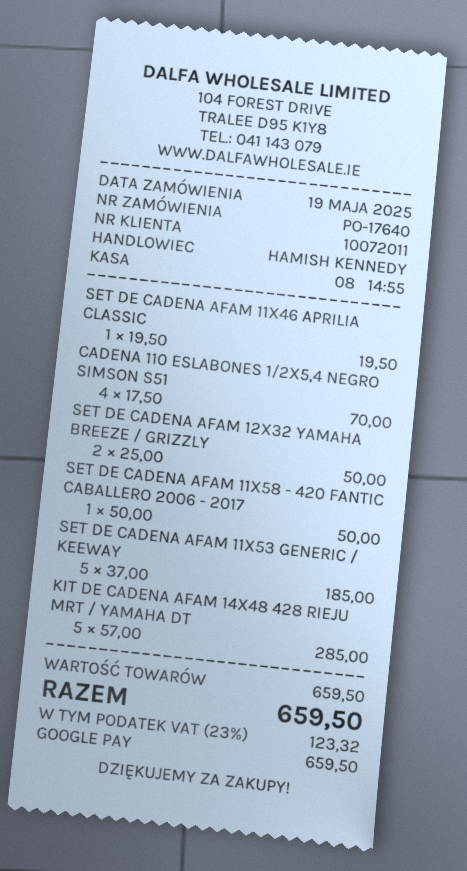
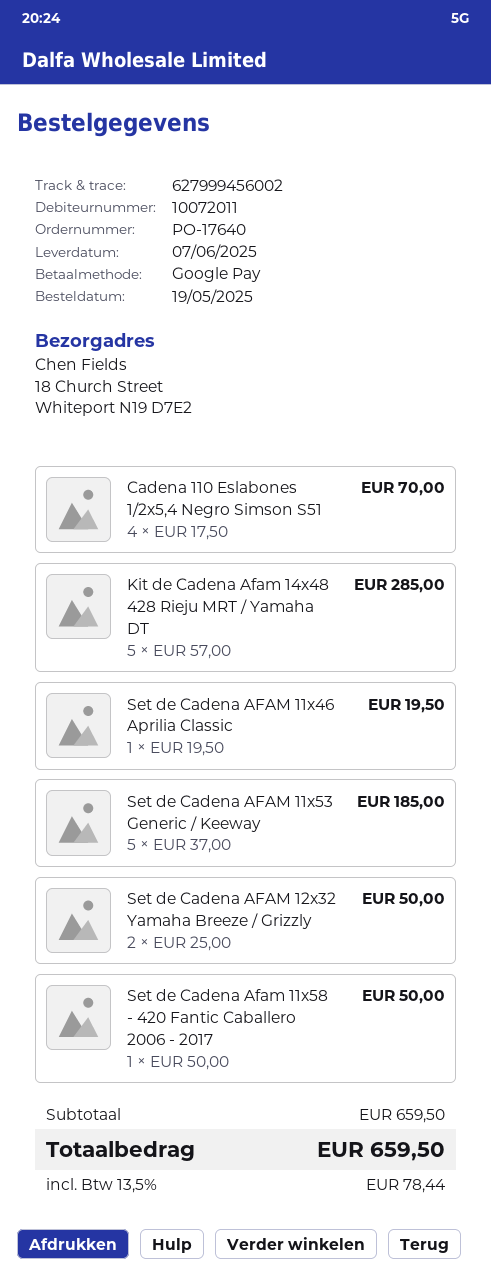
tax: 23% = 123.32 -> 13.5% = 78.44

